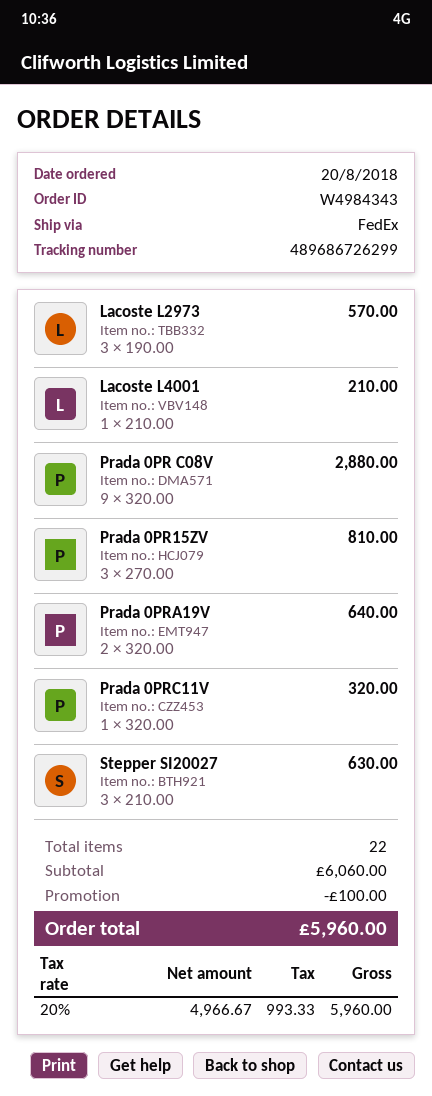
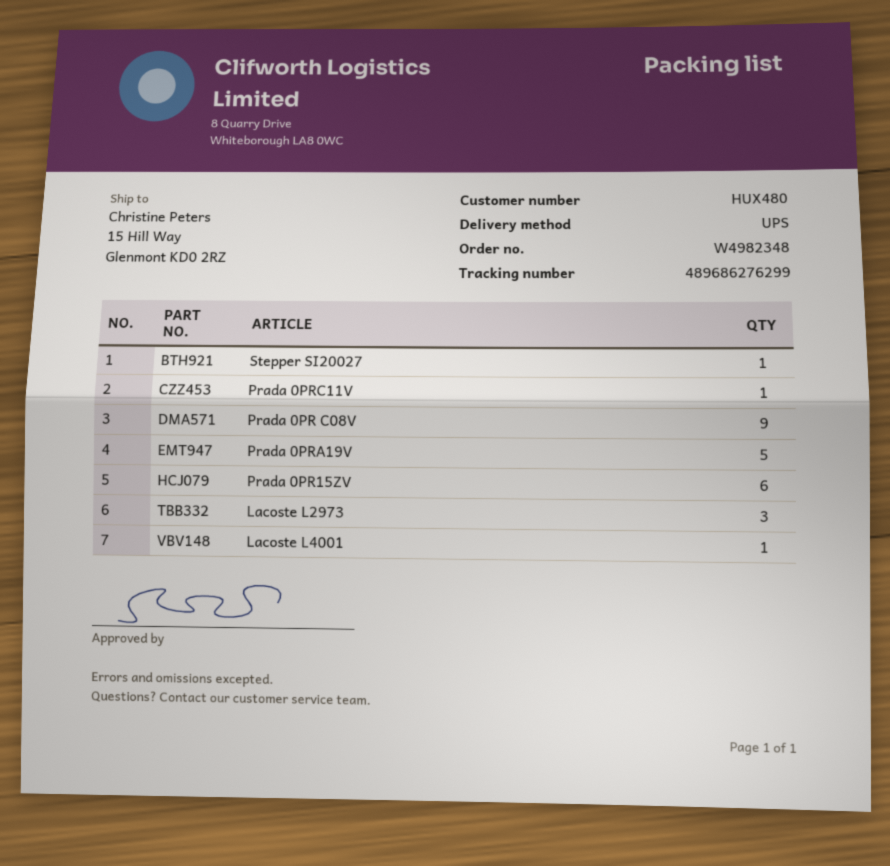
order number: W4984343 -> W4982348
shipping method: FedEx -> UPS
tracking number: 489686726299 -> 489686276299
Prada 0PR15ZV: 3 -> 6
Prada 0PRA19V: 2 -> 5
Stepper SI20027: 3 -> 1

